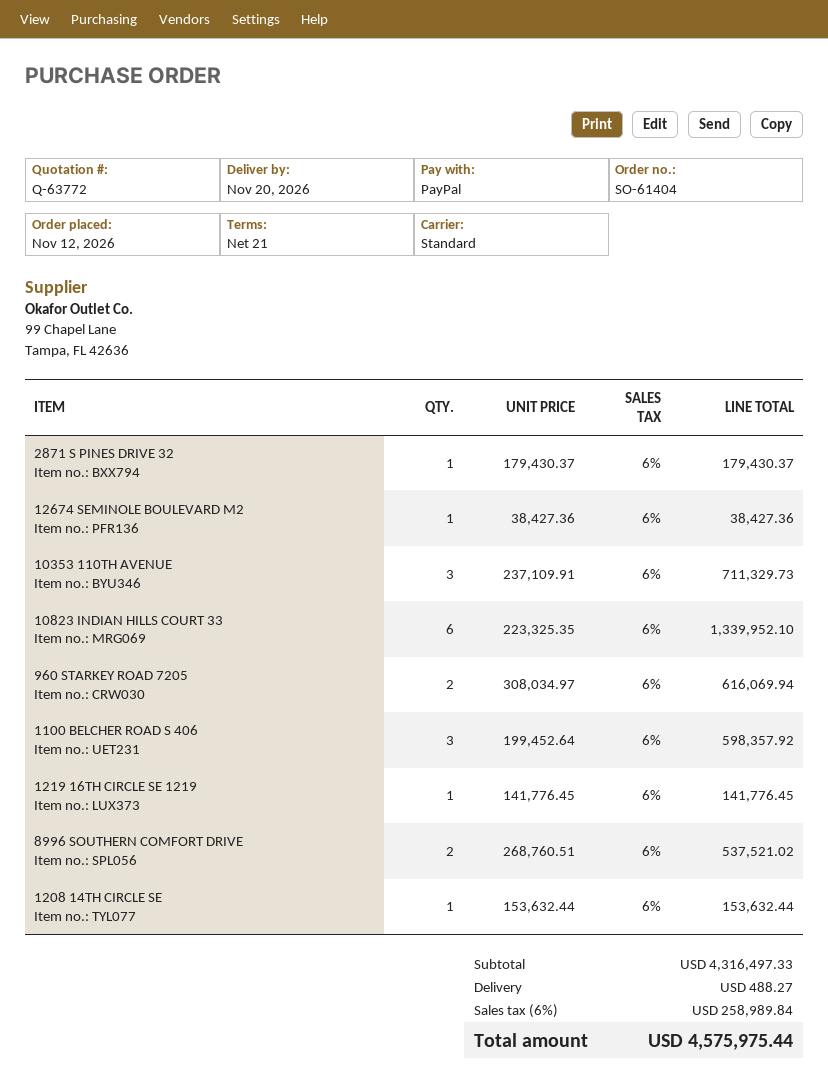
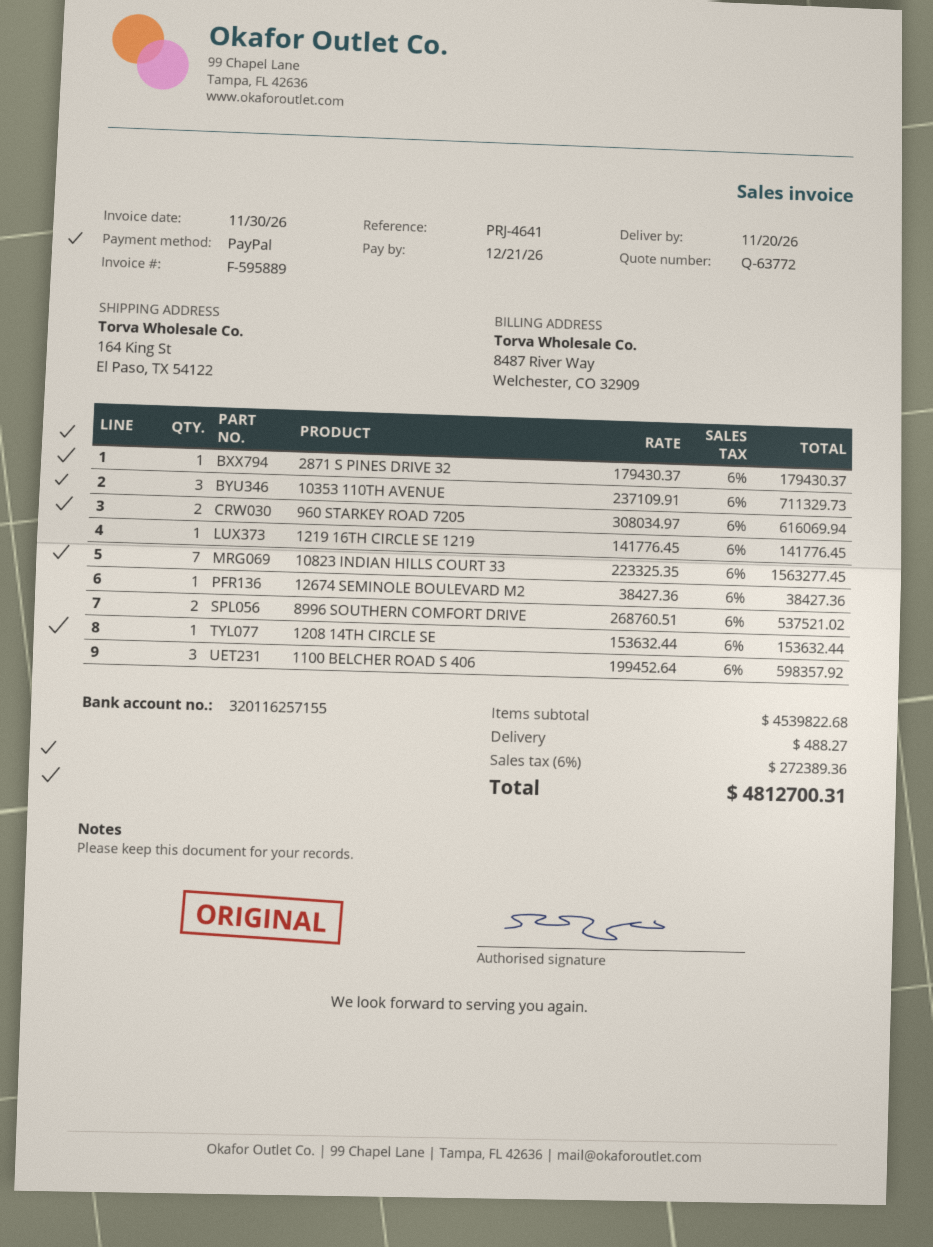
10823 INDIAN HILLS COURT 33: 6 x 223325.35 = 1339952.10 -> 7 x 223325.35 = 1563277.45
subtotal: 4316497.33 -> 4539822.68
tax: 6% = 258989.84 -> 6% = 272389.36
total: 4575975.44 -> 4812700.31

